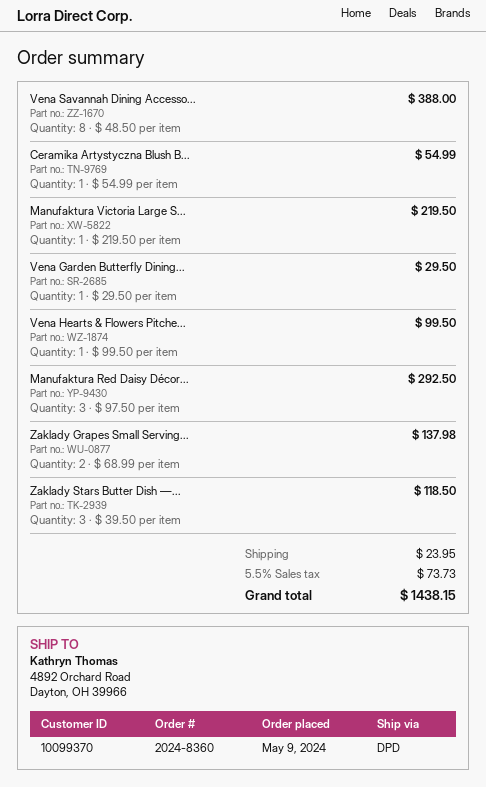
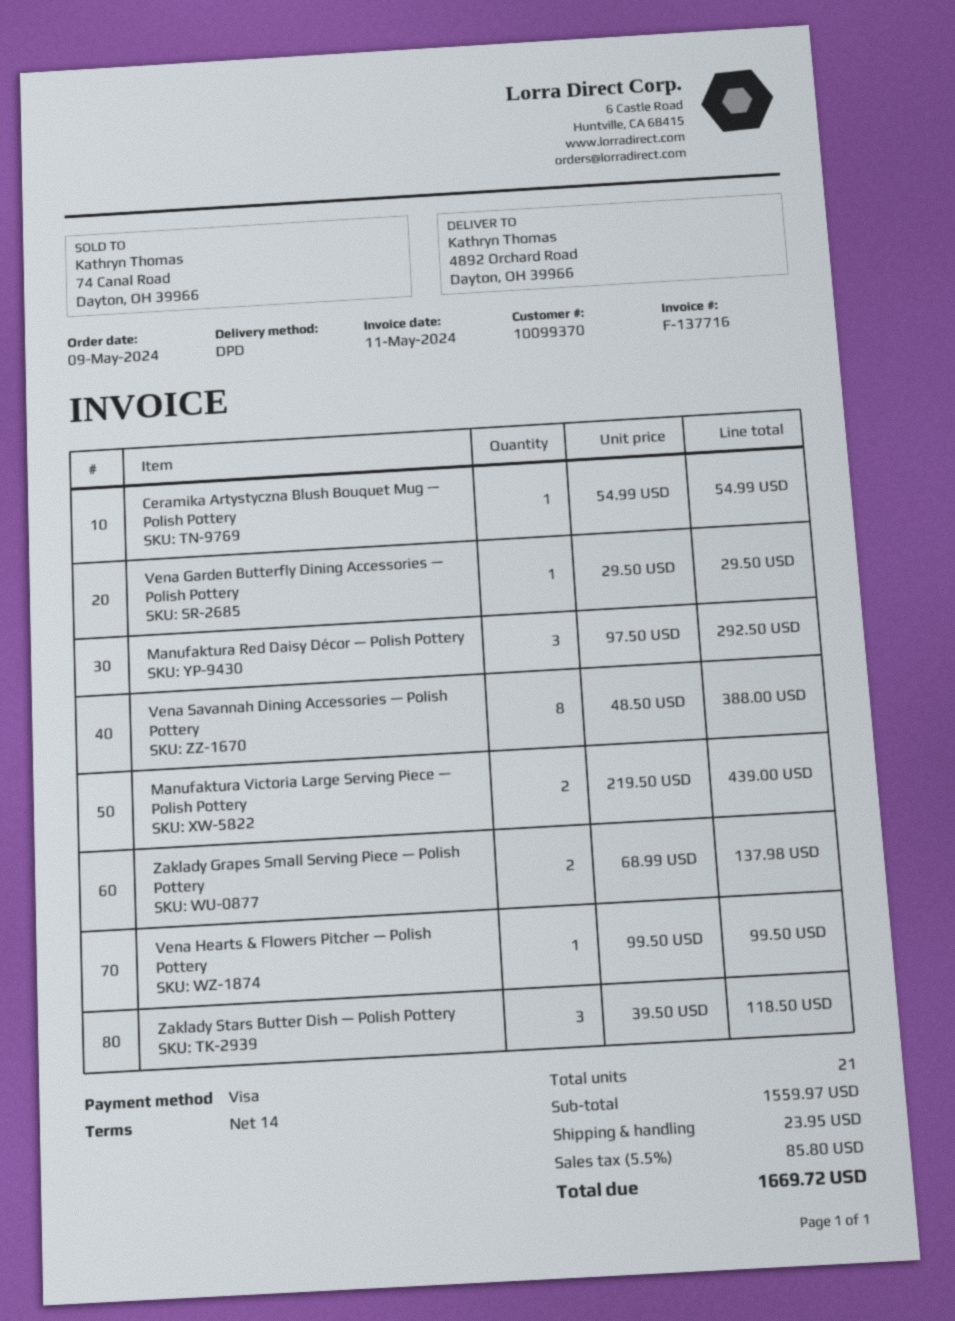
Manufaktura Victoria Large S...: 1 x 219.50 = 219.50 -> 2 x 219.50 = 439.00
tax: 5.5% = 73.73 -> 5.5% = 85.80
total: 1438.15 -> 1669.72

